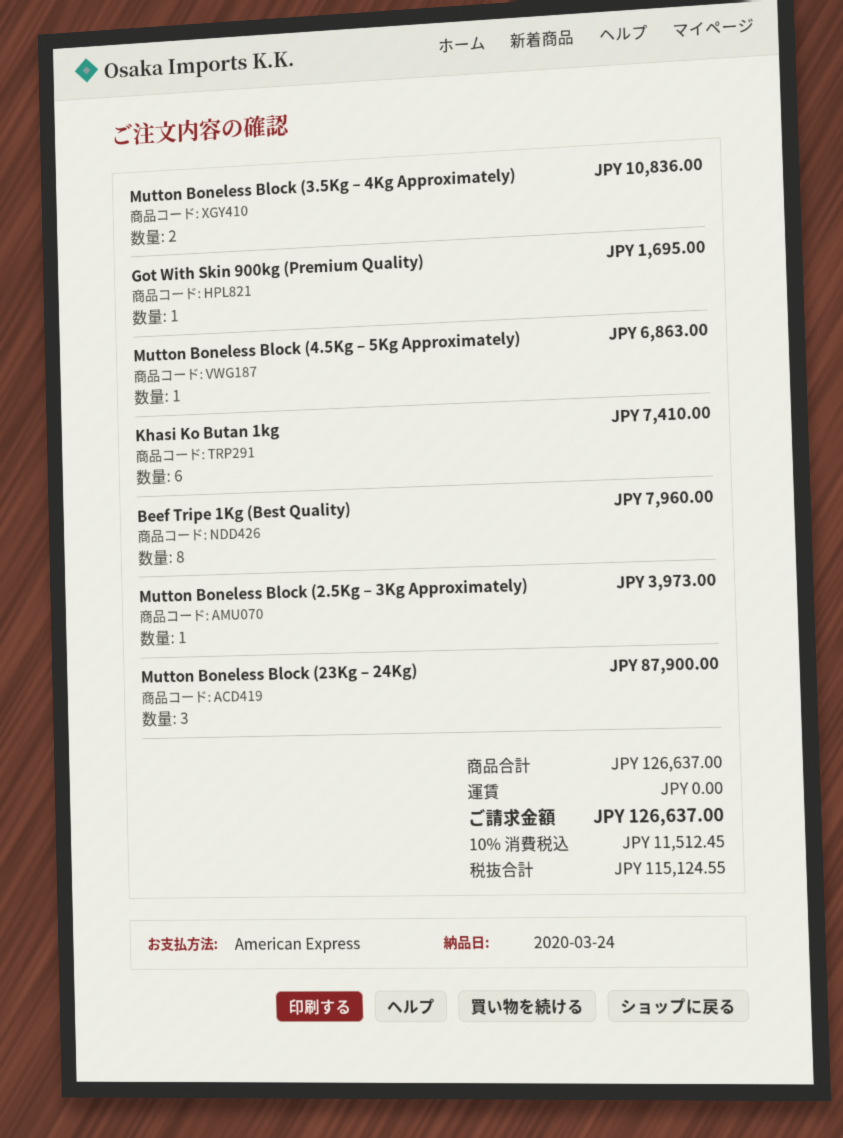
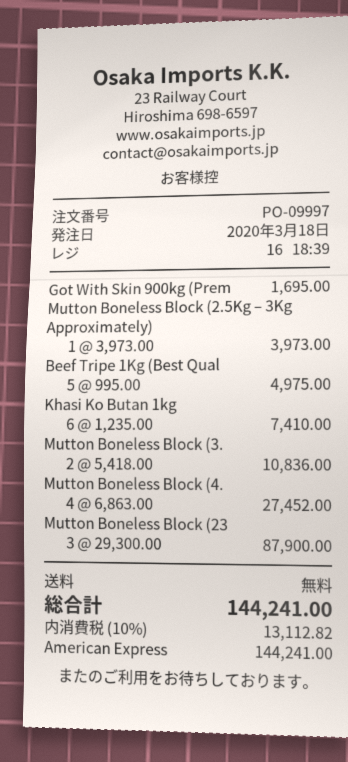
Mutton Boneless Block (4.5Kg – 5Kg Approximately): 1 for 6863.00 -> 4 for 27452.00
Beef Tripe 1Kg (Best Quality): 8 for 7960.00 -> 5 for 4975.00
tax: 10% = 11512.45 -> 10% = 13112.82
total: 126637.00 -> 144241.00

